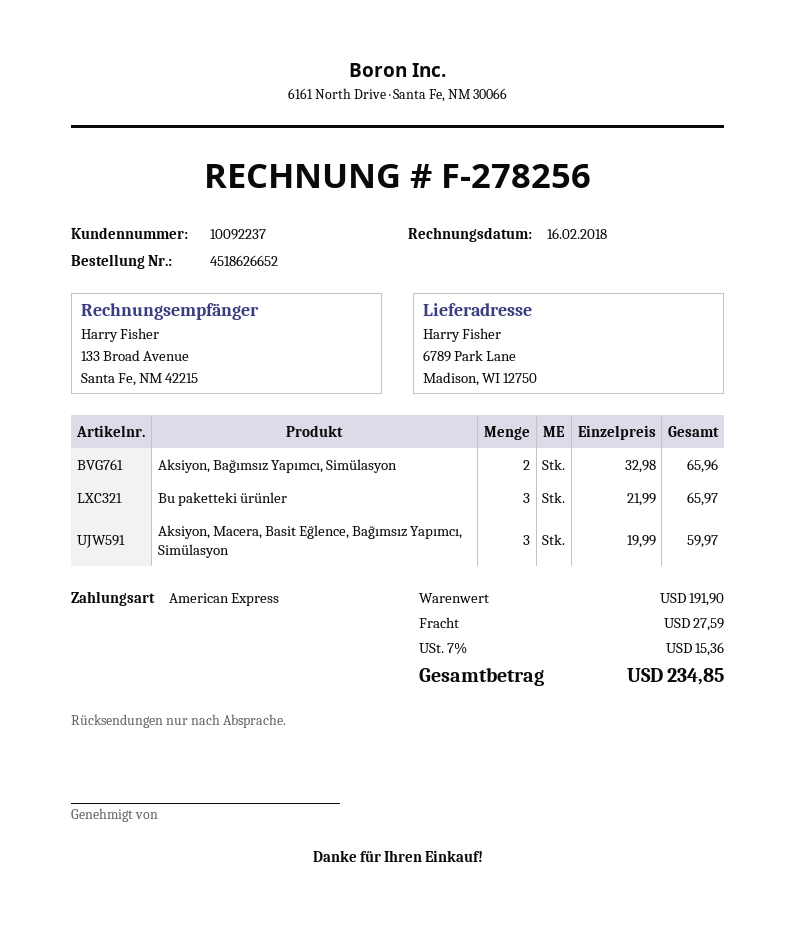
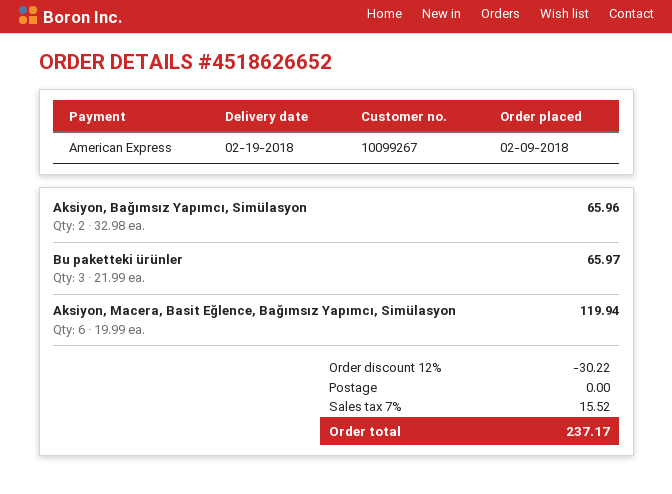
customer number: 10092237 -> 10099267
Aksiyon, Macera, Basit Eğlence, Bağımsız Yapımcı, Simülasyon: 3 x 19.99 = 59.97 -> 6 x 19.99 = 119.94
discount: none -> 12% = 30.22
shipping: 27.59 -> 0.00
tax: 7% = 15.36 -> 7% = 15.52
total: 234.85 -> 237.17

